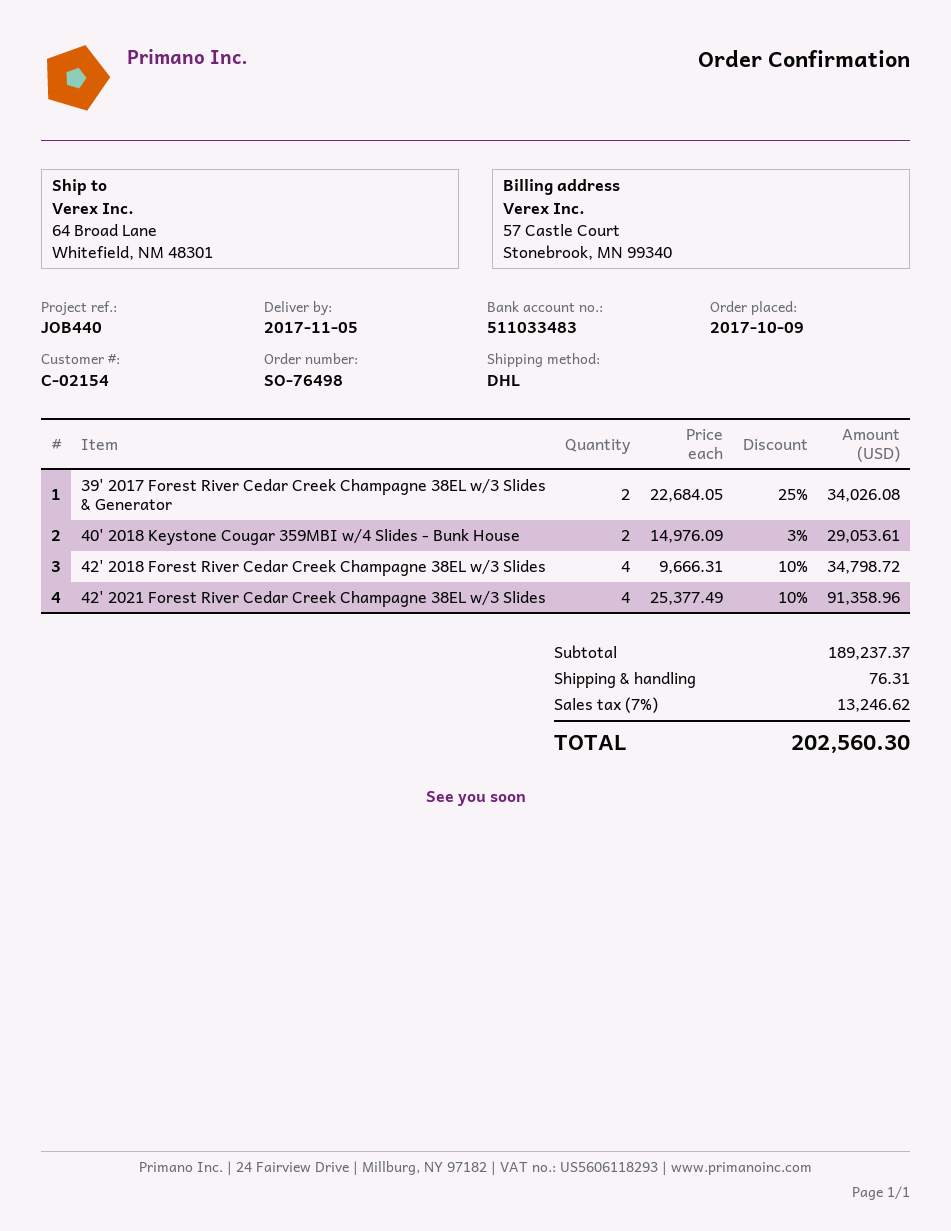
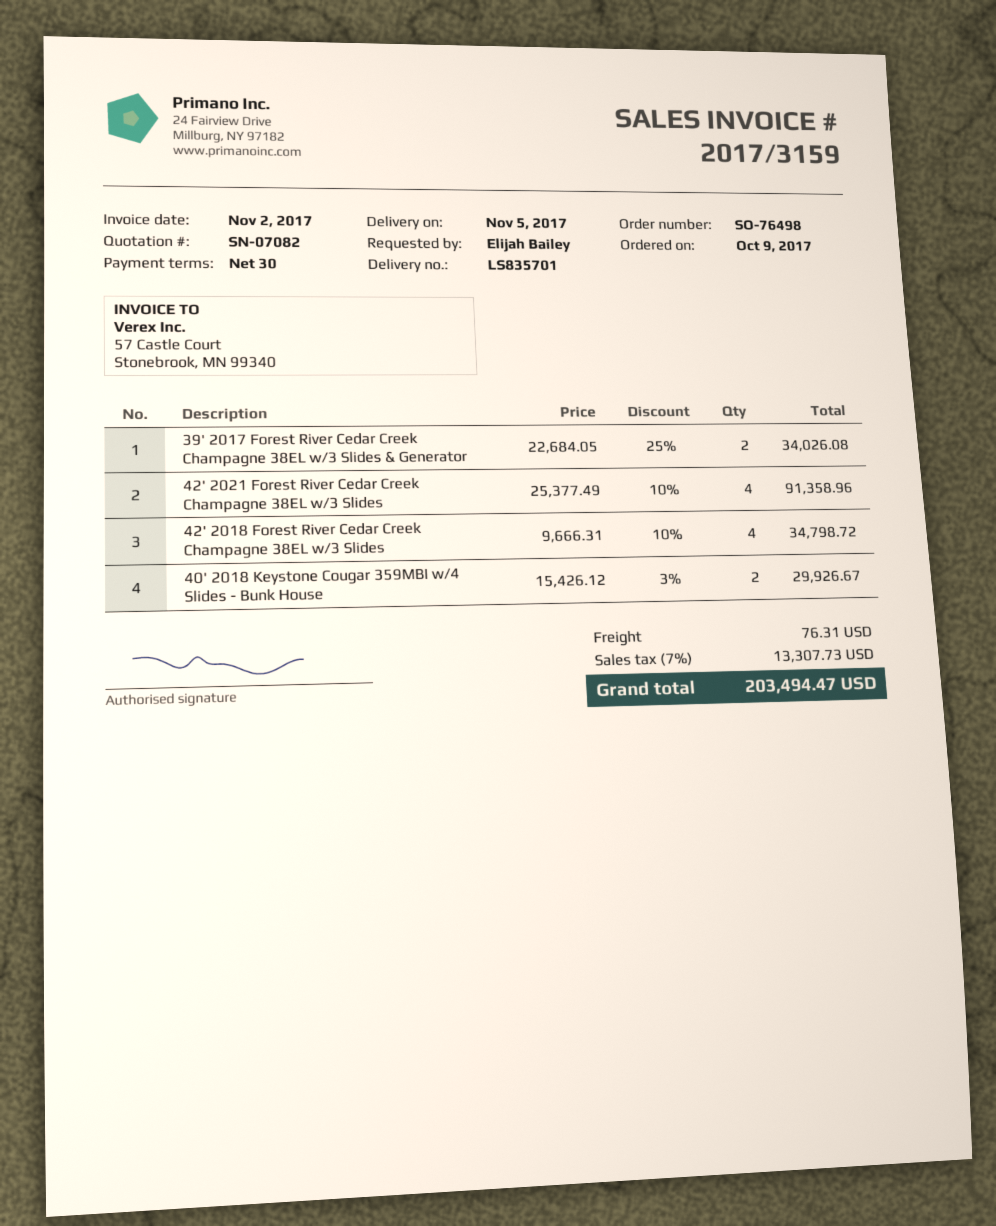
40' 2018 Keystone Cougar 359MBI w/4 Slides - Bunk House: 2 x 14976.09 - 3% = 29053.61 -> 2 x 15426.12 - 3% = 29926.67
tax: 7% = 13246.62 -> 7% = 13307.73
total: 202560.30 -> 203494.47

